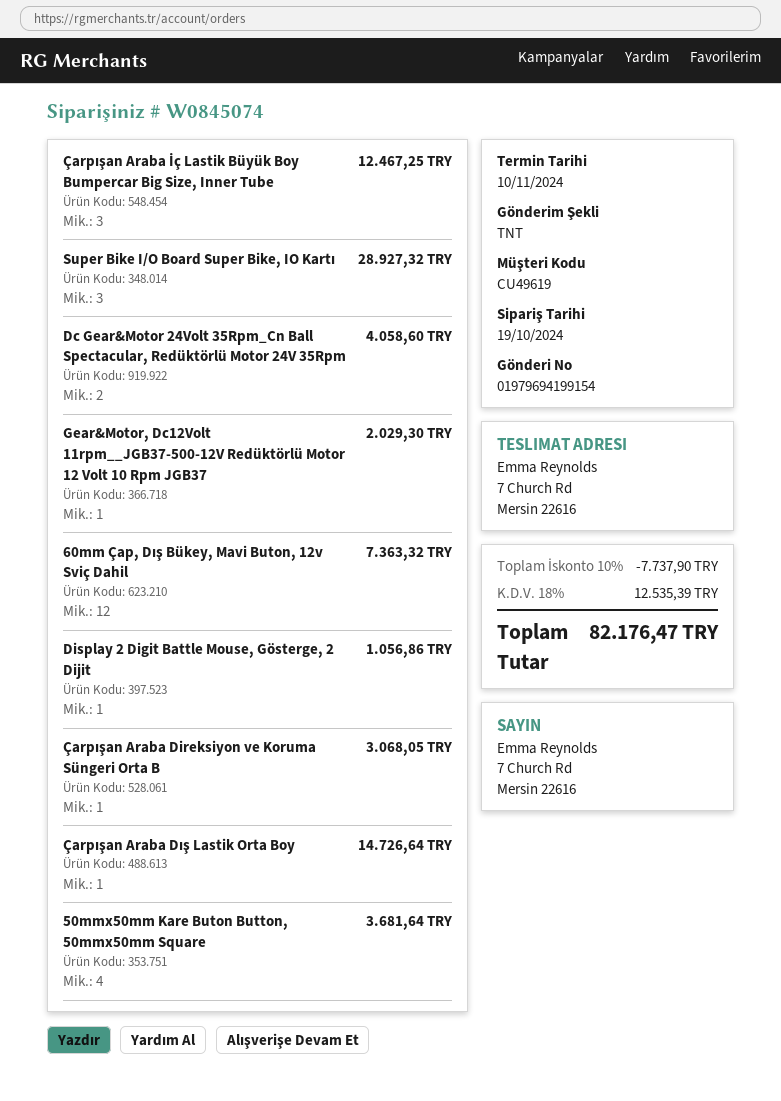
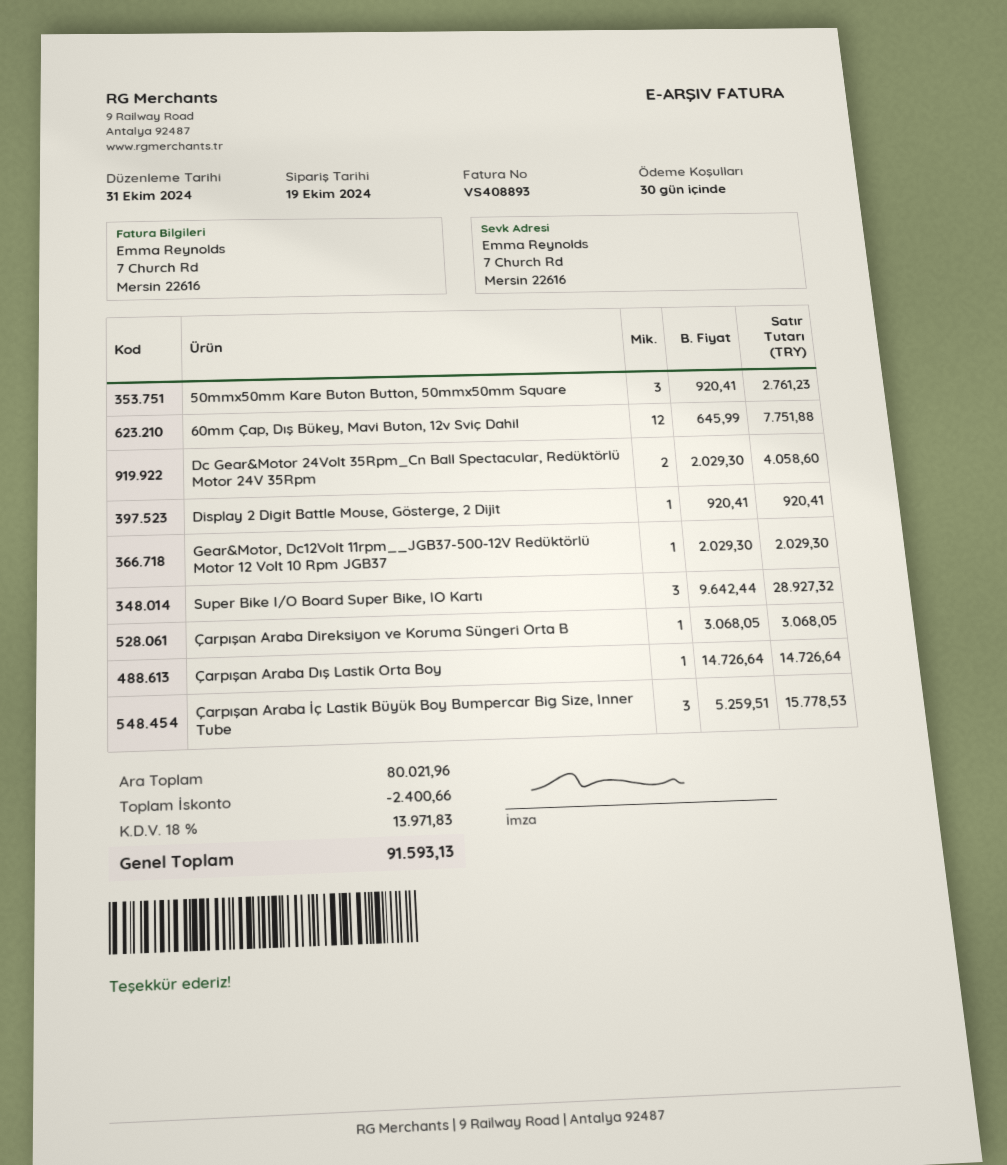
Çarpışan Araba İç Lastik Büyük Boy Bumpercar Big Size, Inner Tube: 3 for 12467.25 -> 3 for 15778.53
60mm Çap, Dış Bükey, Mavi Buton, 12v Sviç Dahil: 12 for 7363.32 -> 12 for 7751.88
Display 2 Digit Battle Mouse, Gösterge, 2 Dijit: 1 for 1056.86 -> 1 for 920.41
50mmx50mm Kare Buton Button, 50mmx50mm Square: 4 for 3681.64 -> 3 for 2761.23
discount: 7737.90 -> 2400.66
tax: 18% = 12535.39 -> 18% = 13971.83
total: 82176.47 -> 91593.13

